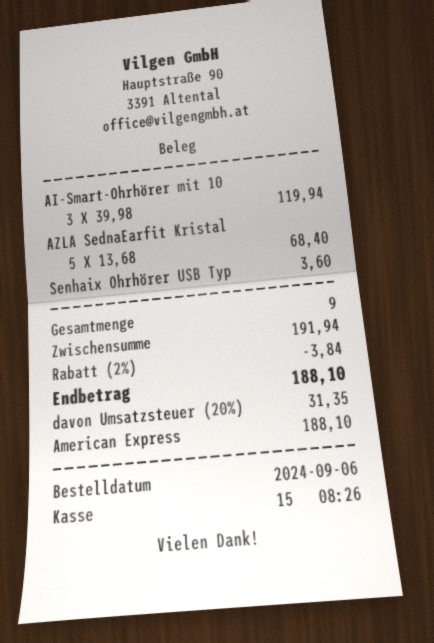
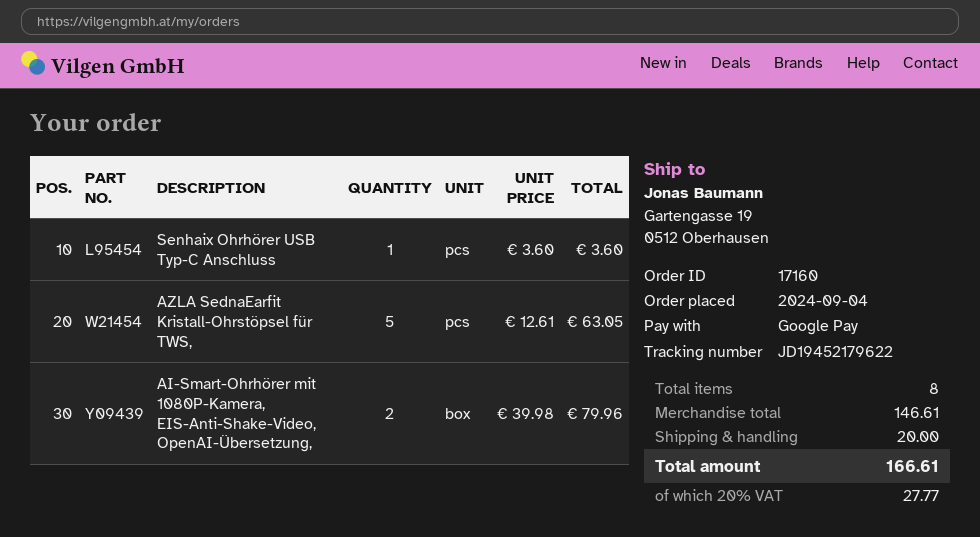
order date: 2024-09-06 -> 2024-09-04
payment method: American Express -> Google Pay
AI-Smart-Ohrhörer mit 10: 3 x 39.98 = 119.94 -> 2 x 39.98 = 79.96
AZLA SednaEarfit Kristal: 5 x 13.68 = 68.40 -> 5 x 12.61 = 63.05
total quantity: 9 -> 8
subtotal: 191.94 -> 146.61
discount: 2% = 3.84 -> none
shipping: none -> 20.00
tax: 20% = 31.35 -> 20% = 27.77
total: 188.10 -> 166.61

